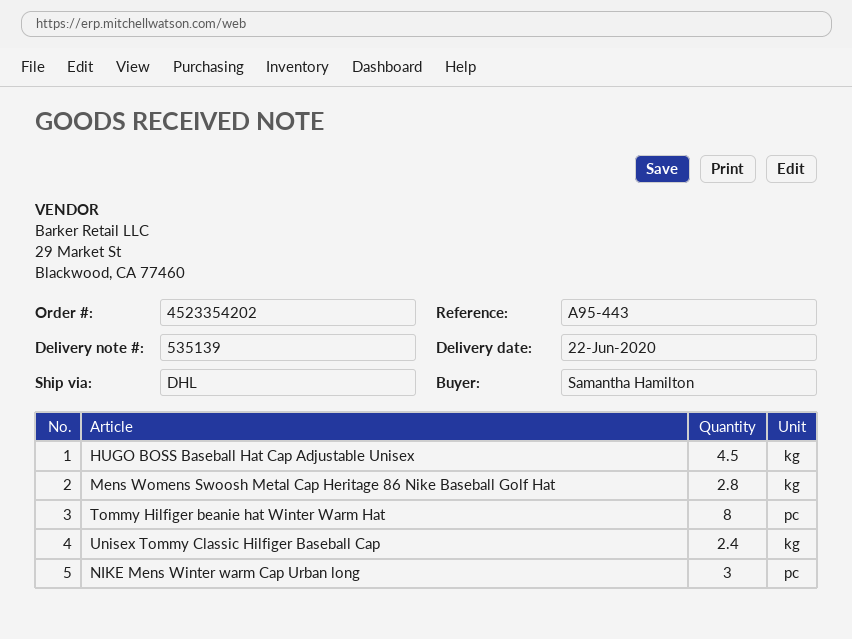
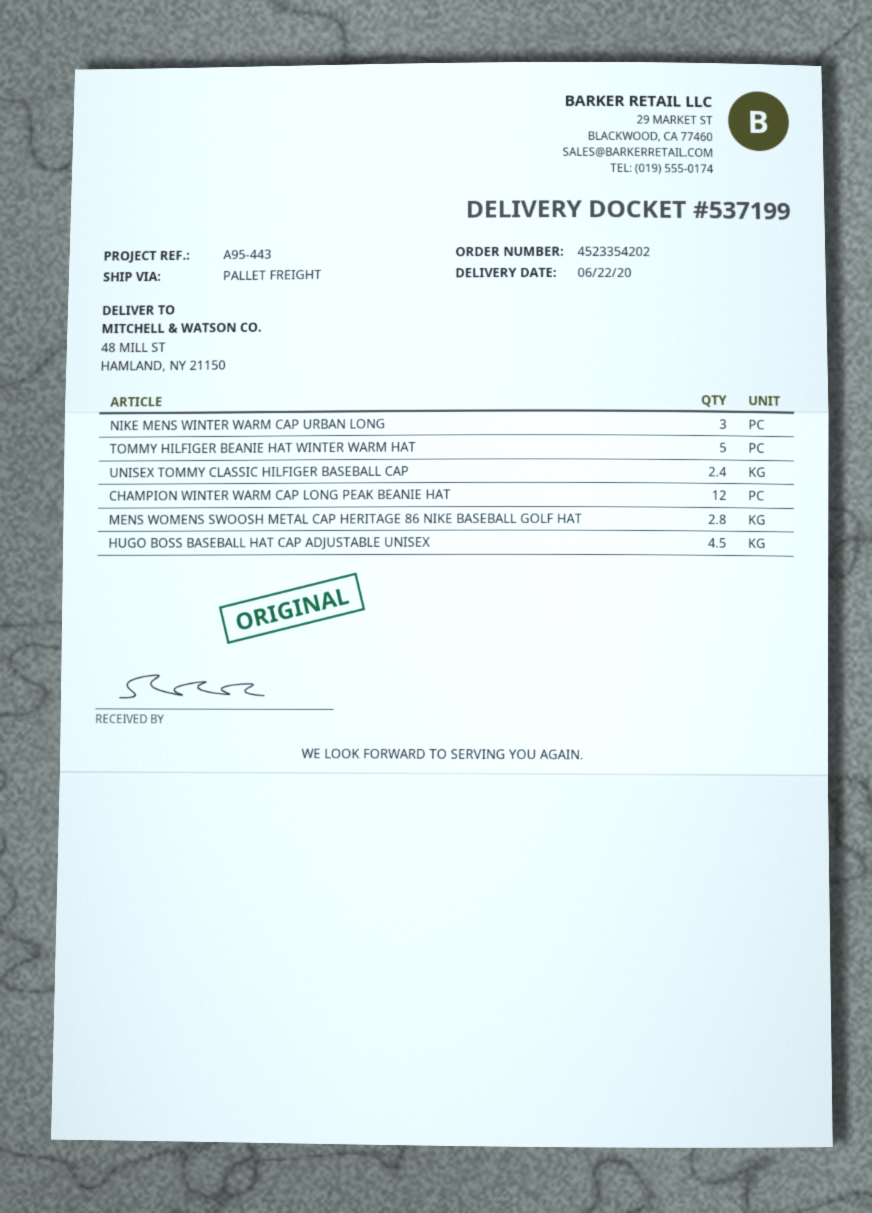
delivery note number: 535139 -> 537199
shipping method: DHL -> pallet freight
Tommy Hilfiger beanie hat Winter Warm Hat: 8 -> 5
CHAMPION WINTER WARM CAP LONG PEAK BEANIE HAT: none -> 12

